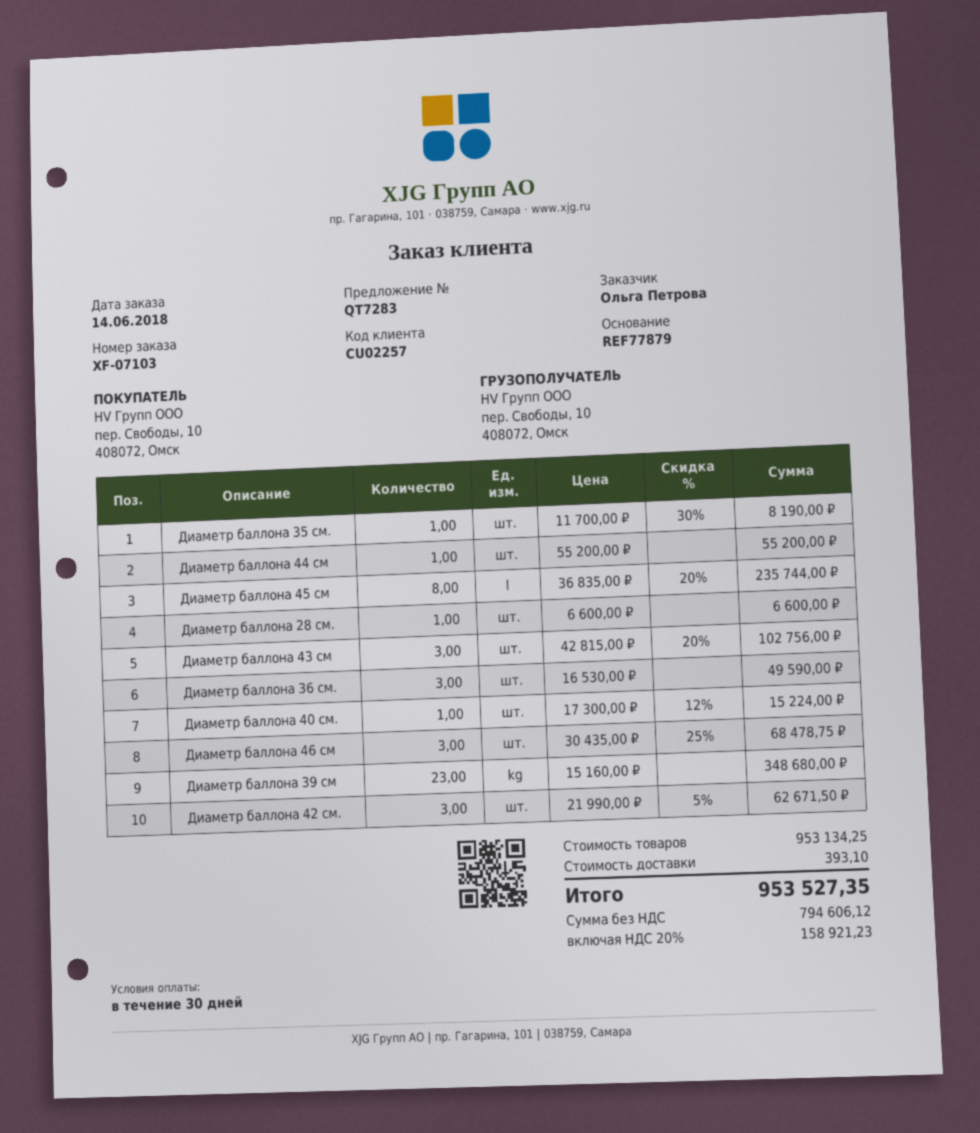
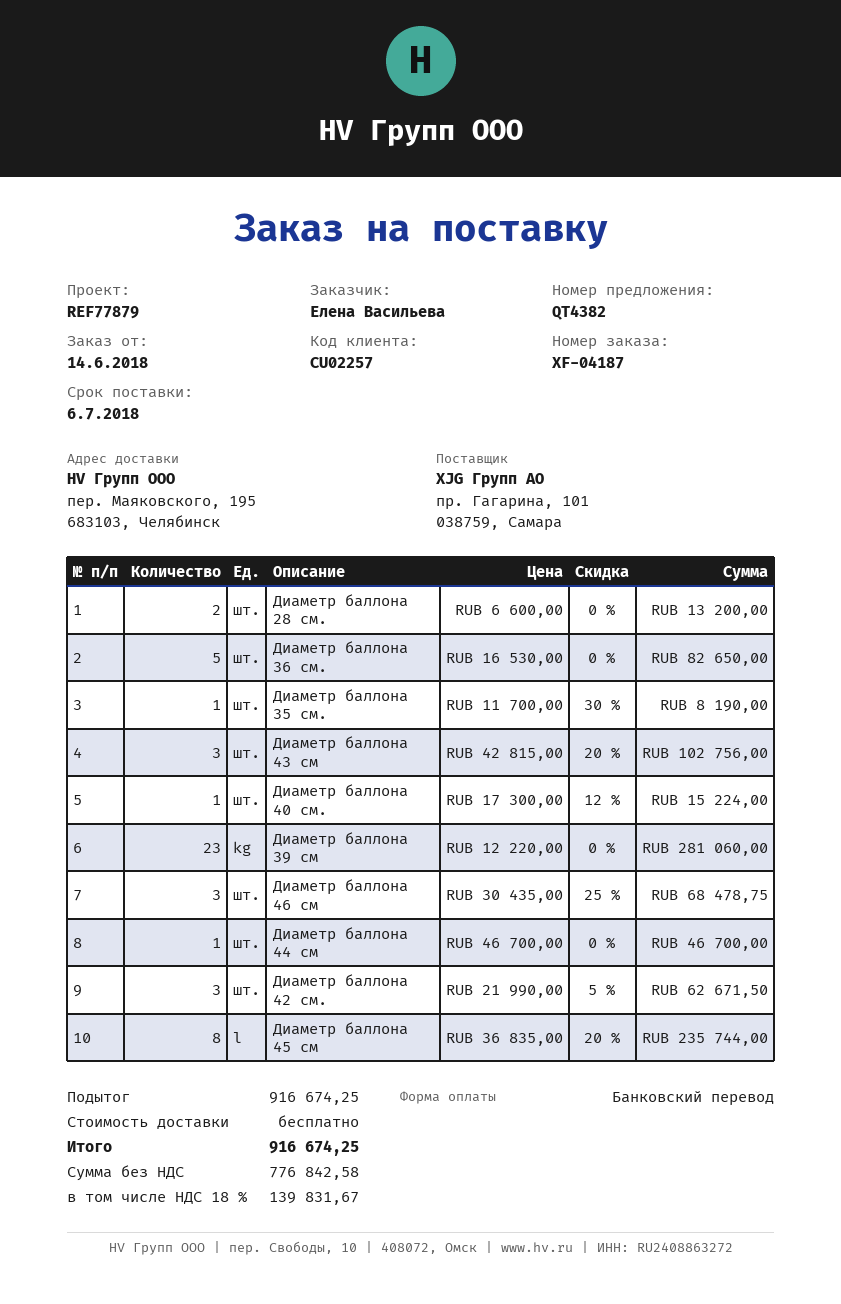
quote number: QT7283 -> QT4382
order number: XF-07103 -> XF-04187
ordered by: Ольга Петрова -> Елена Васильева
ship to: пер. Свободы, 10, 408072, Омск -> пер. Маяковского, 195, 683103, Челябинск
Диаметр баллона 44 см: 1 x 55200.00 = 55200.00 -> 1 x 46700.00 = 46700.00
Диаметр баллона 28 см.: 1 x 6600.00 = 6600.00 -> 2 x 6600.00 = 13200.00
Диаметр баллона 36 см.: 3 x 16530.00 = 49590.00 -> 5 x 16530.00 = 82650.00
Диаметр баллона 39 см: 23 x 15160.00 = 348680.00 -> 23 x 12220.00 = 281060.00
subtotal: 953134.25 -> 916674.25
shipping: 393.10 -> 0.00
net: 794606.12 -> 776842.58
tax: 20% = 158921.23 -> 18% = 139831.67
total: 953527.35 -> 916674.25

